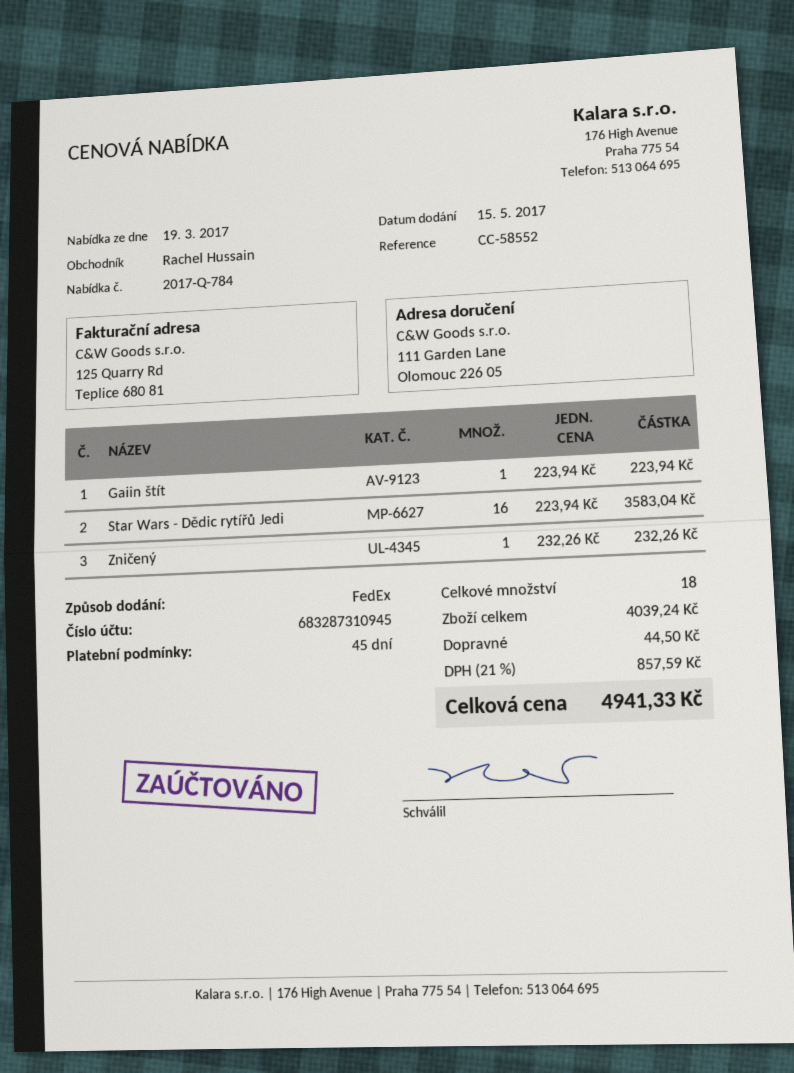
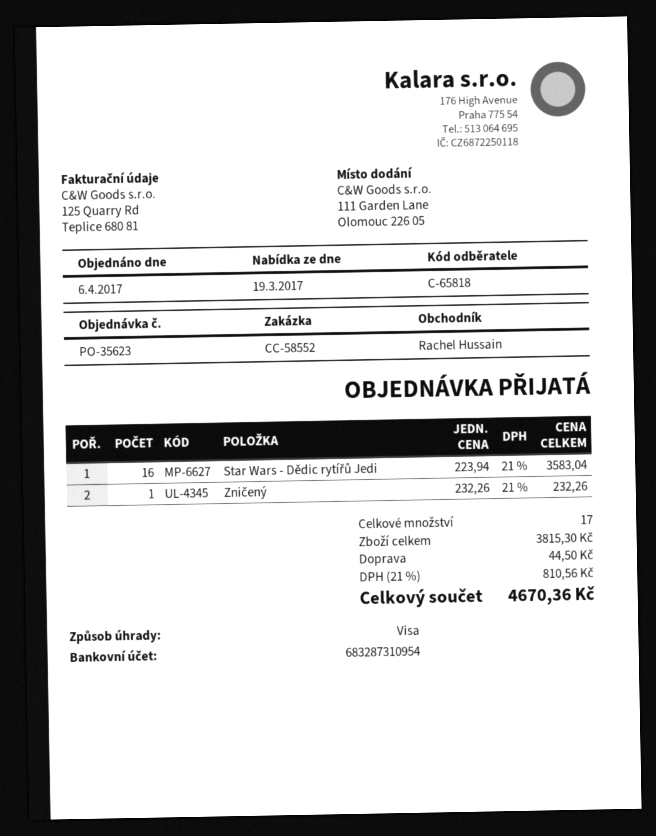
bank account: 683287310945 -> 683287310954
Gaiin štít: 1 x 223.94 = 223.94 -> none
total quantity: 18 -> 17
subtotal: 4039.24 -> 3815.30
tax: 21% = 857.59 -> 21% = 810.56
total: 4941.33 -> 4670.36

